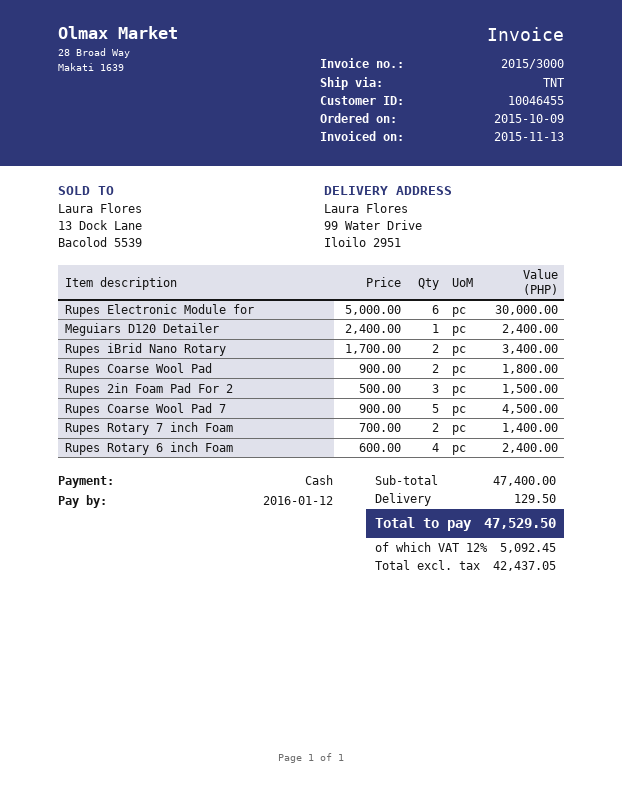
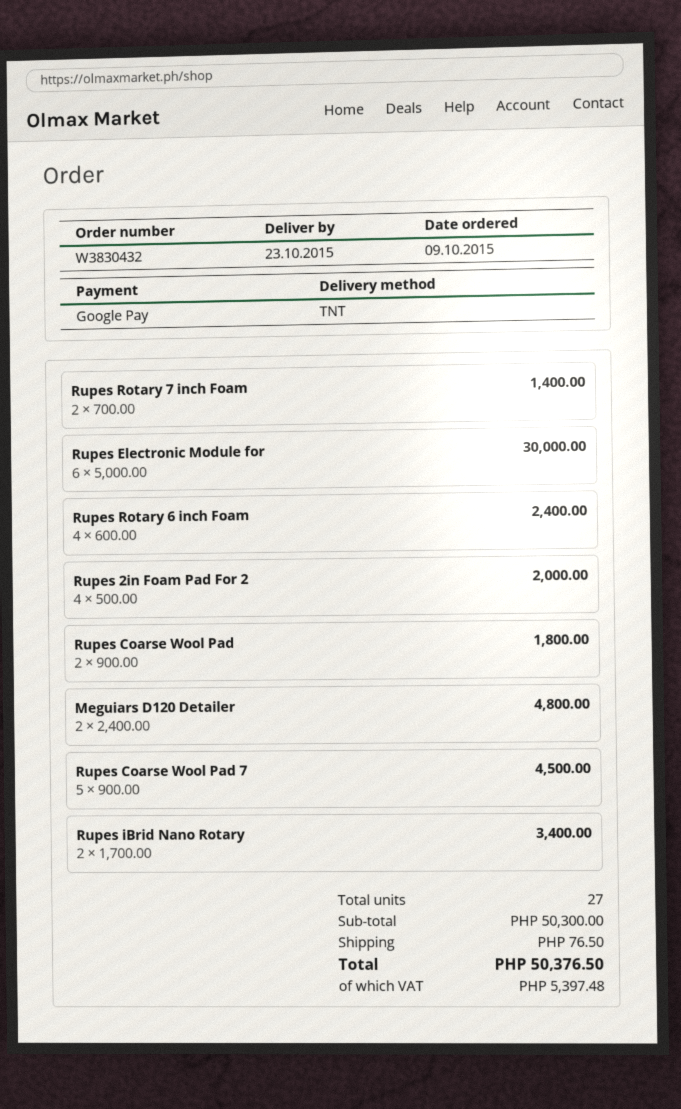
payment method: cash -> Google Pay
Meguiars D120 Detailer: 1 x 2400.00 = 2400.00 -> 2 x 2400.00 = 4800.00
Rupes 2in Foam Pad For 2: 3 x 500.00 = 1500.00 -> 4 x 500.00 = 2000.00
subtotal: 47400.00 -> 50300.00
shipping: 129.50 -> 76.50
tax: 5092.45 -> 5397.48
total: 47529.50 -> 50376.50

